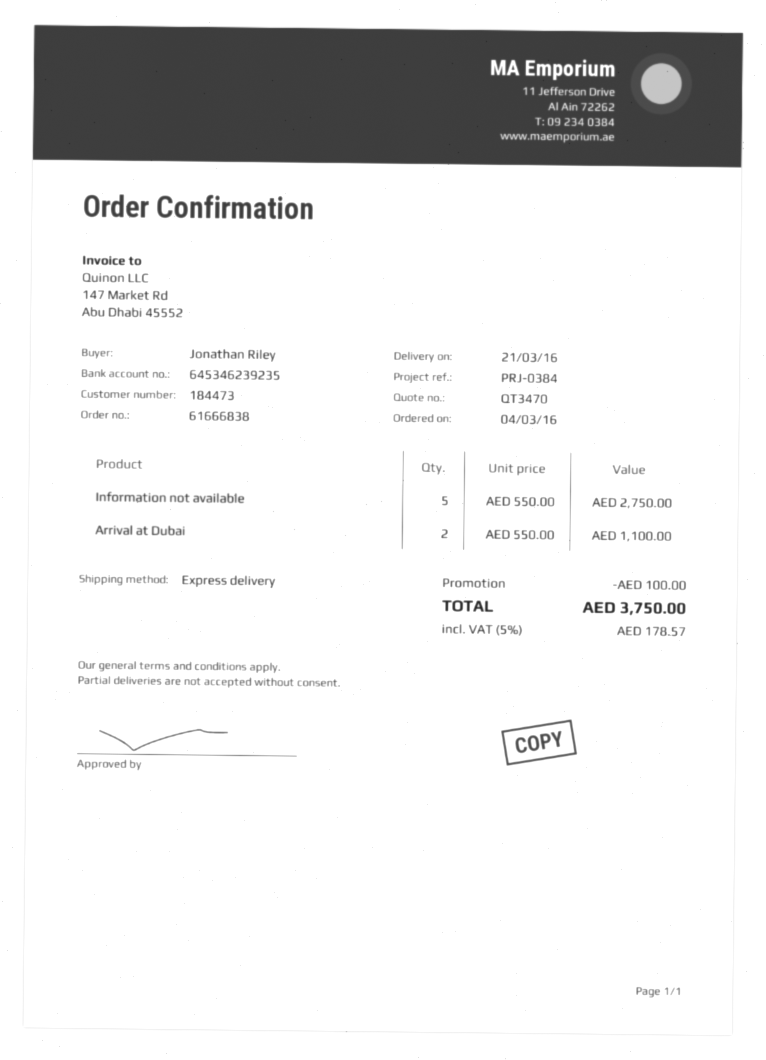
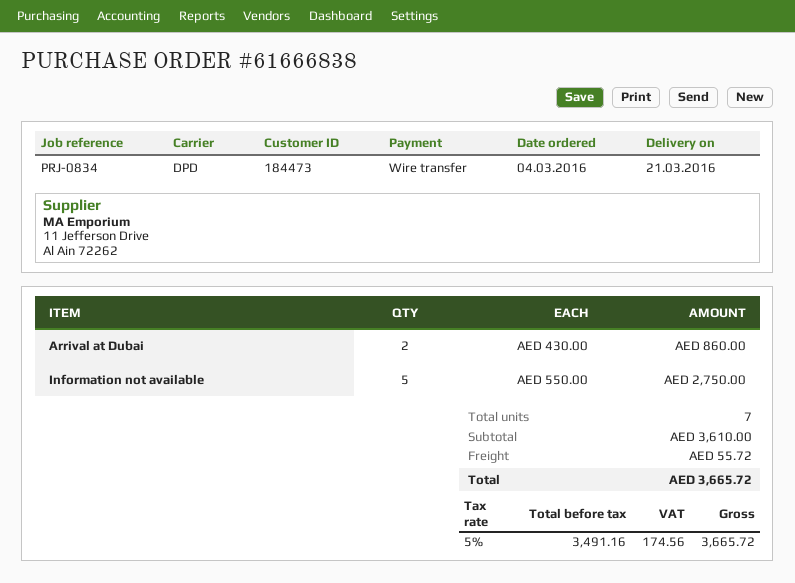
reference: PRJ-0384 -> PRJ-0834
shipping method: express -> DPD
Arrival at Dubai: 2 x 550.00 = 1100.00 -> 2 x 430.00 = 860.00
discount: 100.00 -> none
shipping: none -> 55.72
tax: 5% = 178.57 -> 5% = 174.56
total: 3750.00 -> 3665.72

